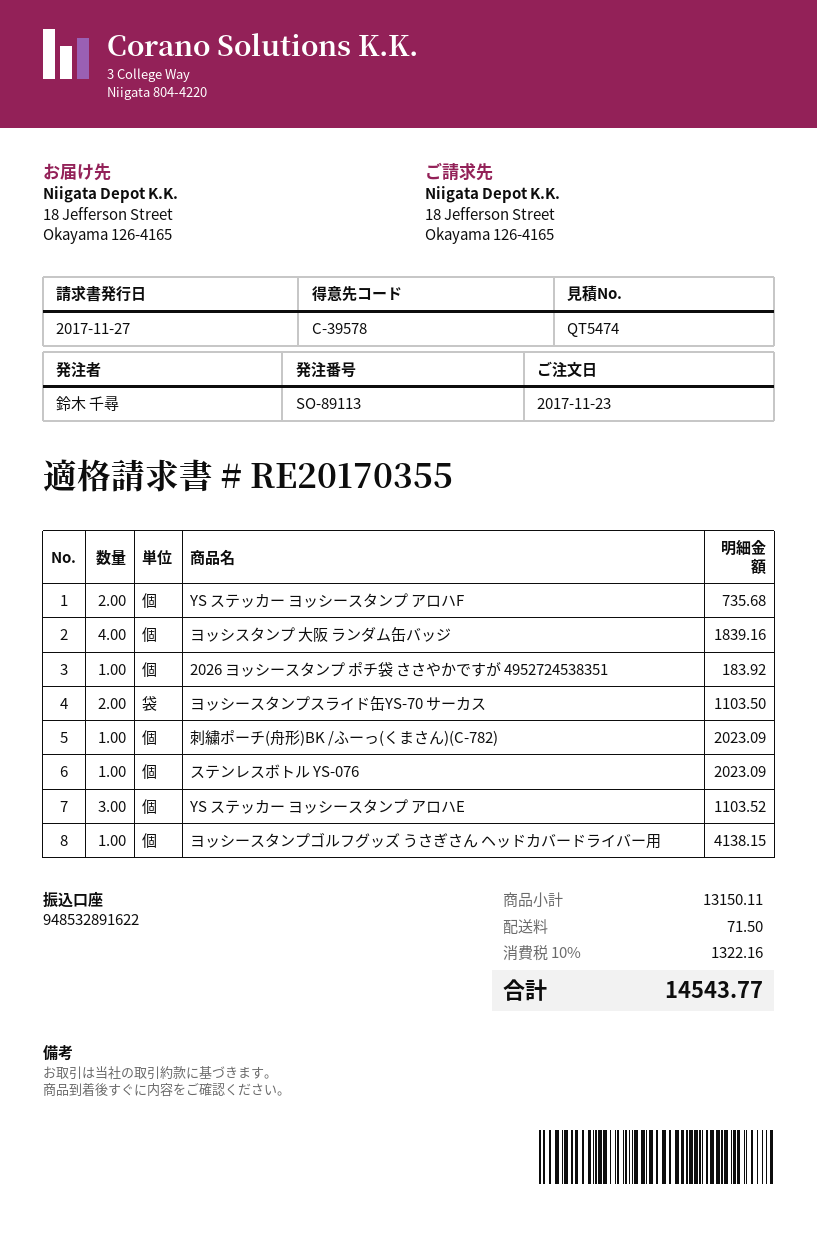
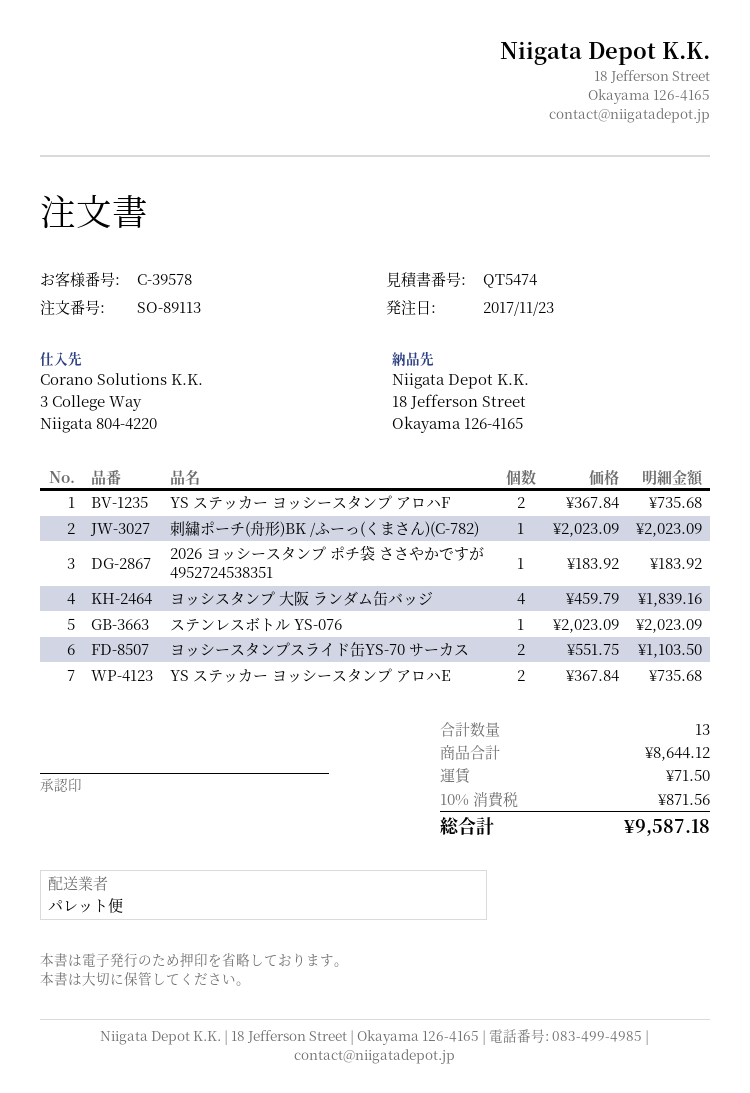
YS ステッカー ヨッシースタンプ アロハE: 3 for 1103.52 -> 2 for 735.68
ヨッシースタンプゴルフグッズ うさぎさん ヘッドカバードライバー用: 1 for 4138.15 -> none
subtotal: 13150.11 -> 8644.12
tax: 10% = 1322.16 -> 10% = 871.56
total: 14543.77 -> 9587.18

